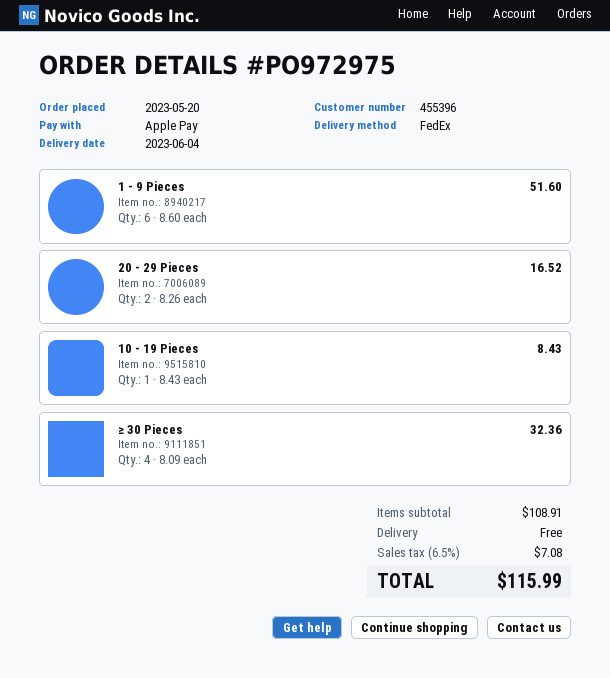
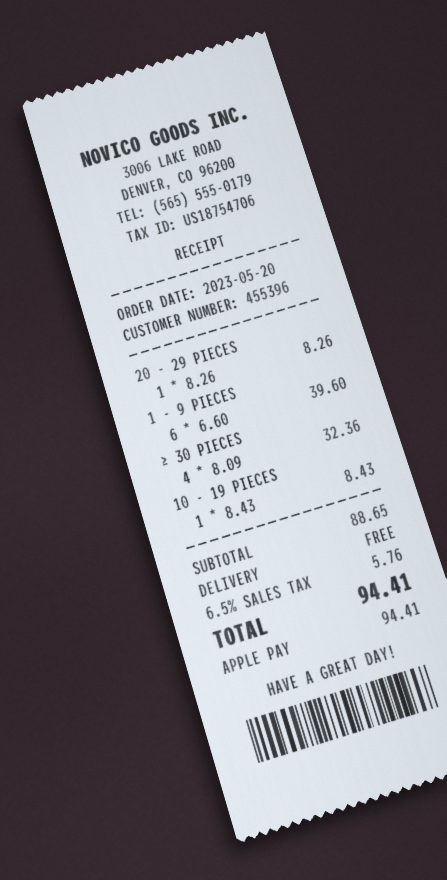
1 - 9 Pieces: 6 x 8.60 = 51.60 -> 6 x 6.60 = 39.60
20 - 29 Pieces: 2 x 8.26 = 16.52 -> 1 x 8.26 = 8.26
subtotal: 108.91 -> 88.65
tax: 6.5% = 7.08 -> 6.5% = 5.76
total: 115.99 -> 94.41

